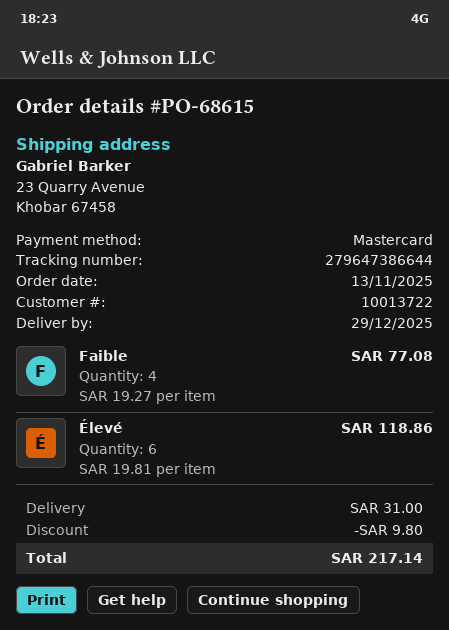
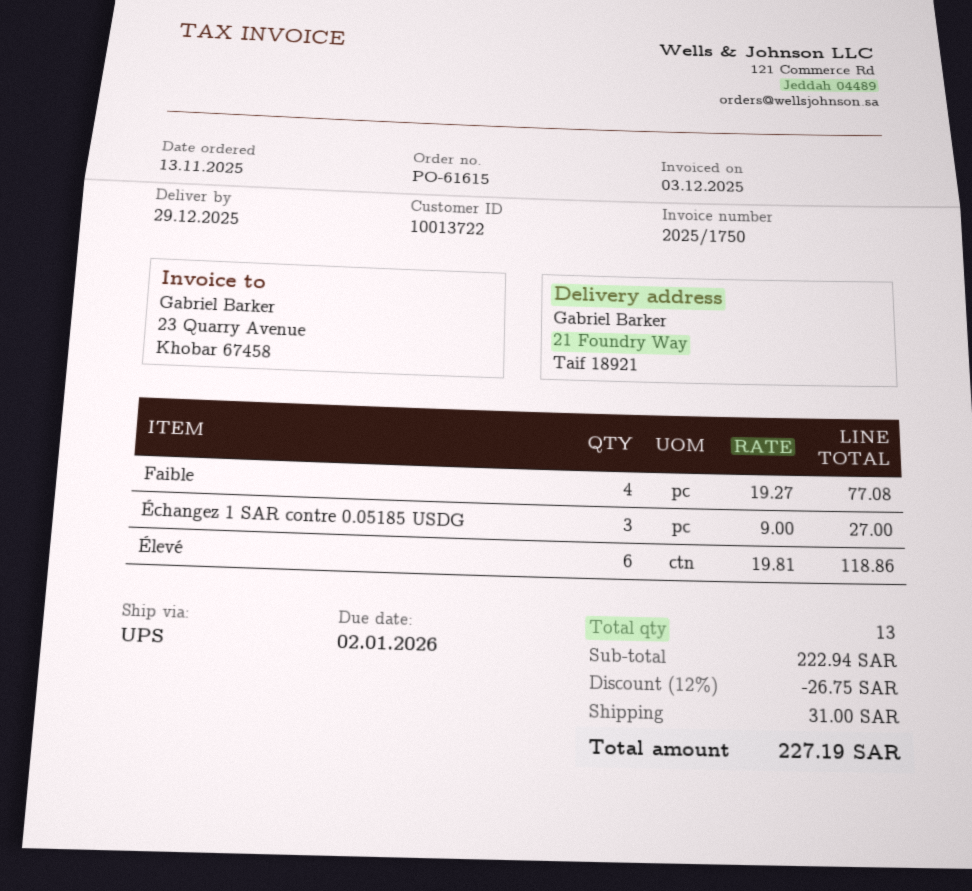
order number: PO-68615 -> PO-61615
ship to: 23 Quarry Avenue, Khobar 67458 -> 21 Foundry Way, Taif 18921
Échangez 1 SAR contre 0.05185 USDG: none -> 3 x 9.00 = 27.00
discount: 9.80 -> 26.75
total: 217.14 -> 227.19

